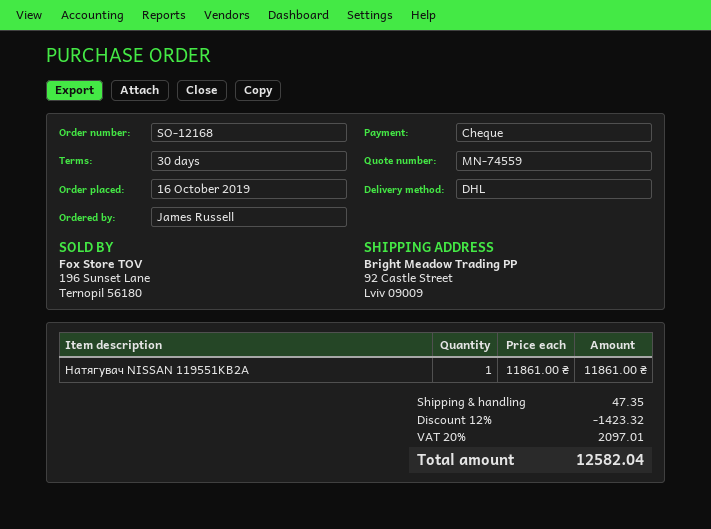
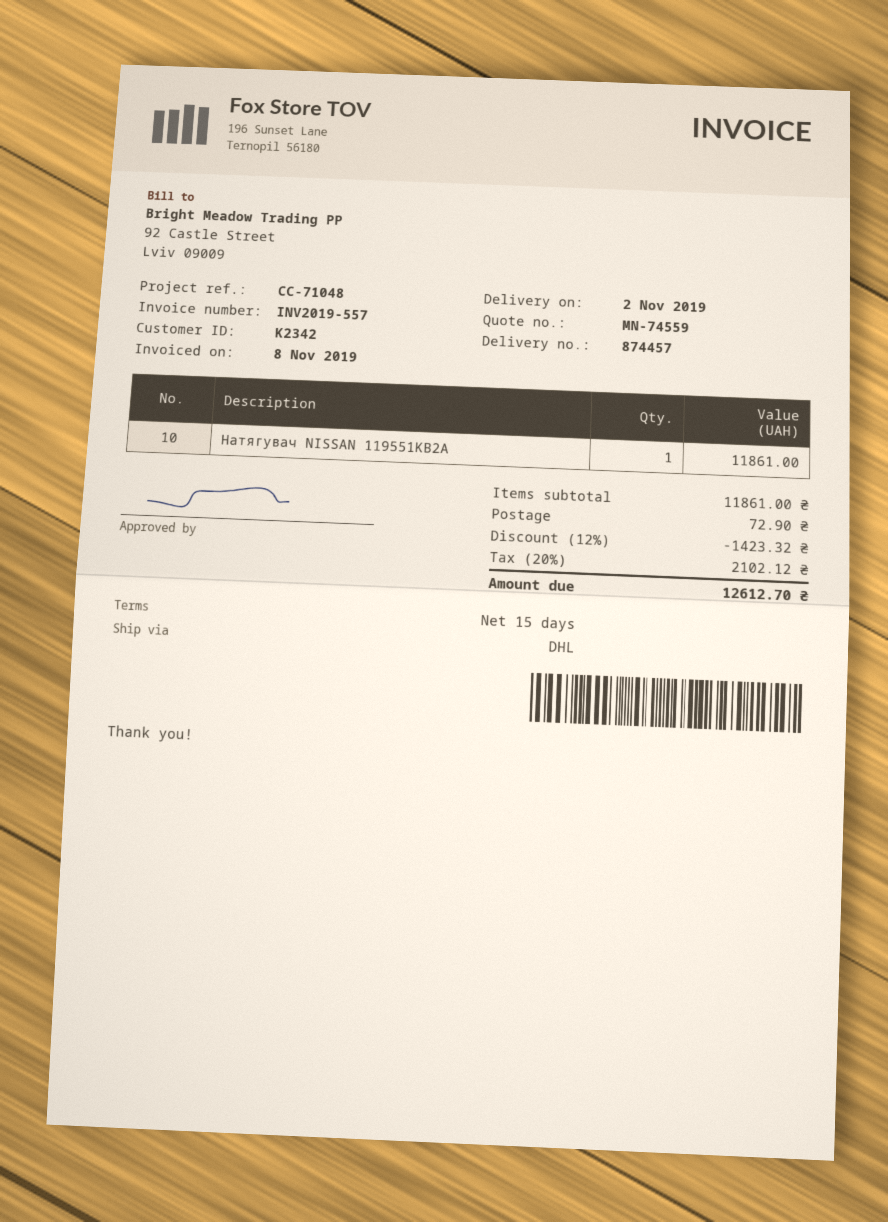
payment terms: 30 days -> 15 days
shipping: 47.35 -> 72.90
tax: 20% = 2097.01 -> 20% = 2102.12
total: 12582.04 -> 12612.70

